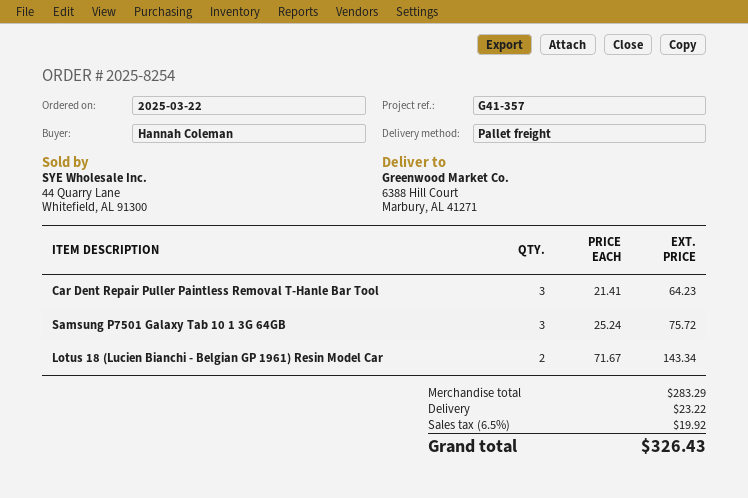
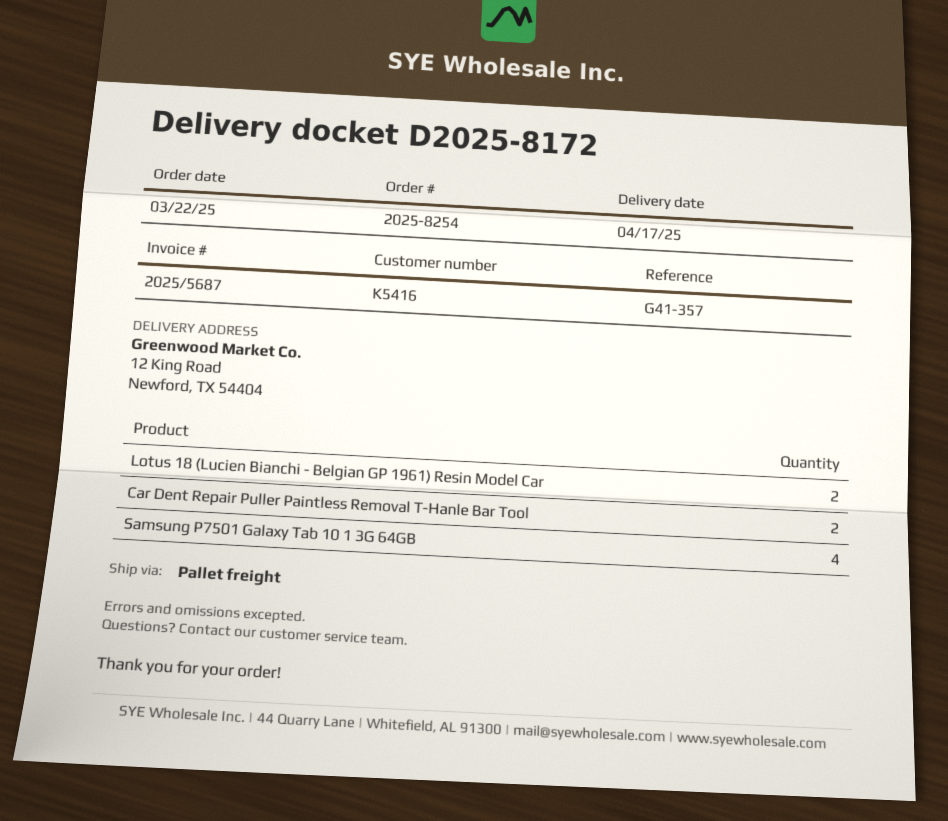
ship to: 6388 Hill Court, Marbury, AL 41271 -> 12 King Road, Newford, TX 54404
Car Dent Repair Puller Paintless Removal T-Hanle Bar Tool: 3 -> 2
Samsung P7501 Galaxy Tab 10 1 3G 64GB: 3 -> 4

